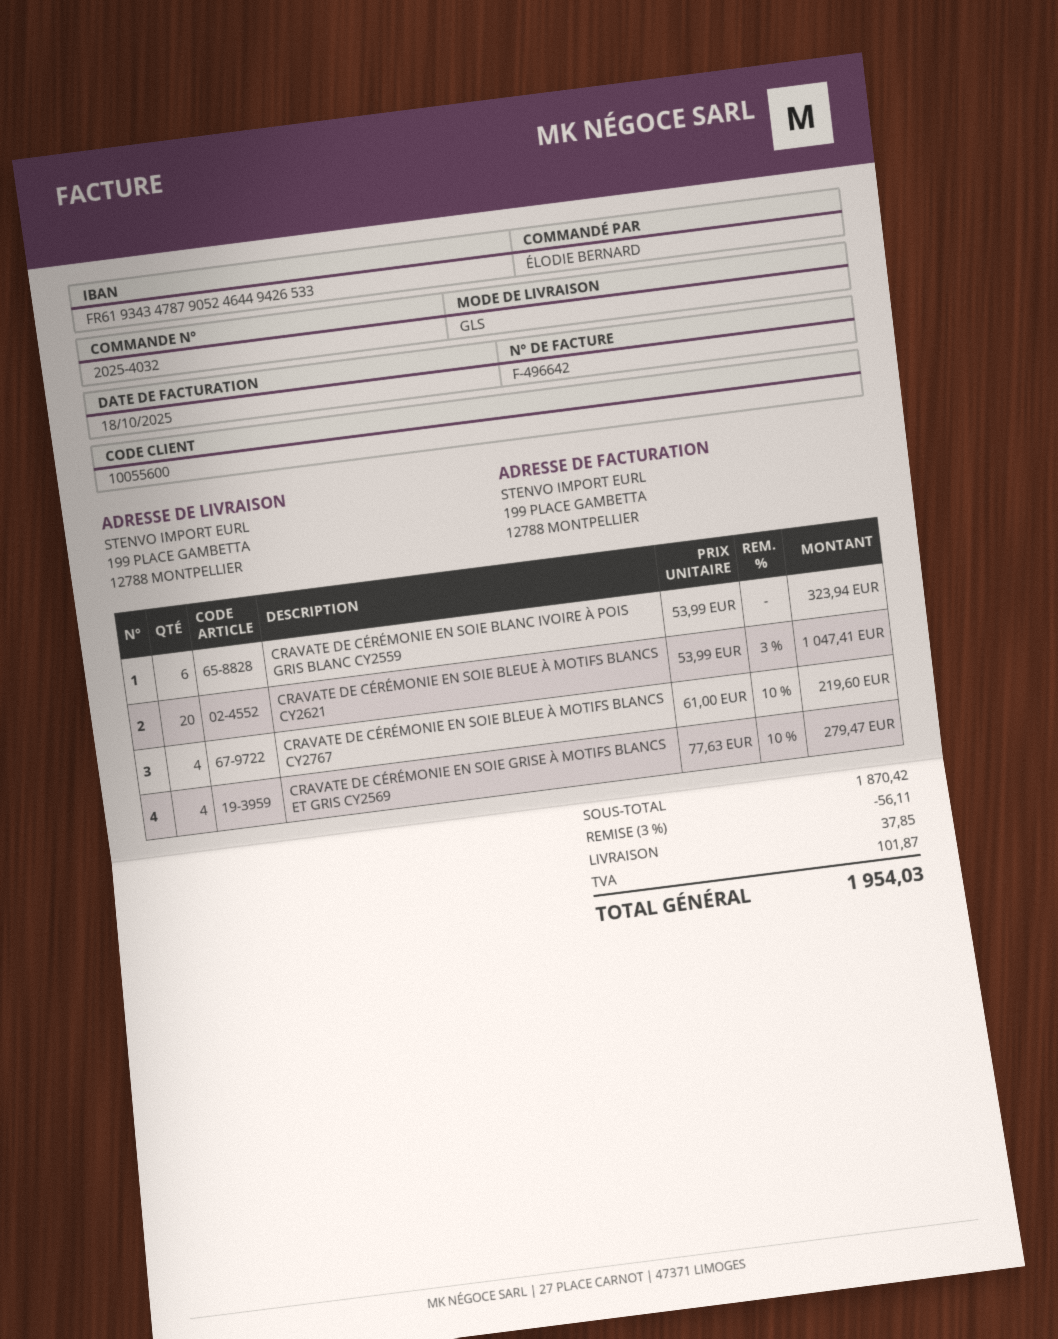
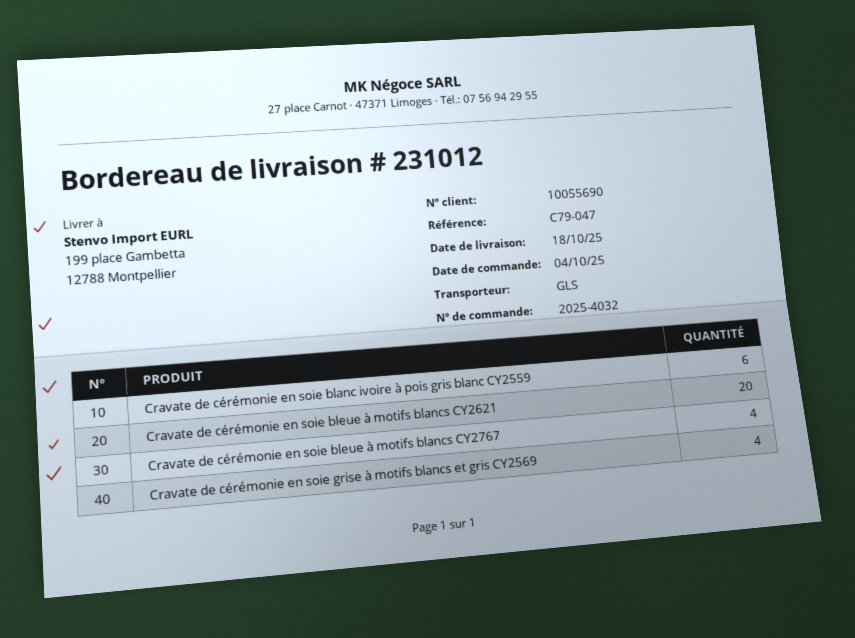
customer number: 10055600 -> 10055690

